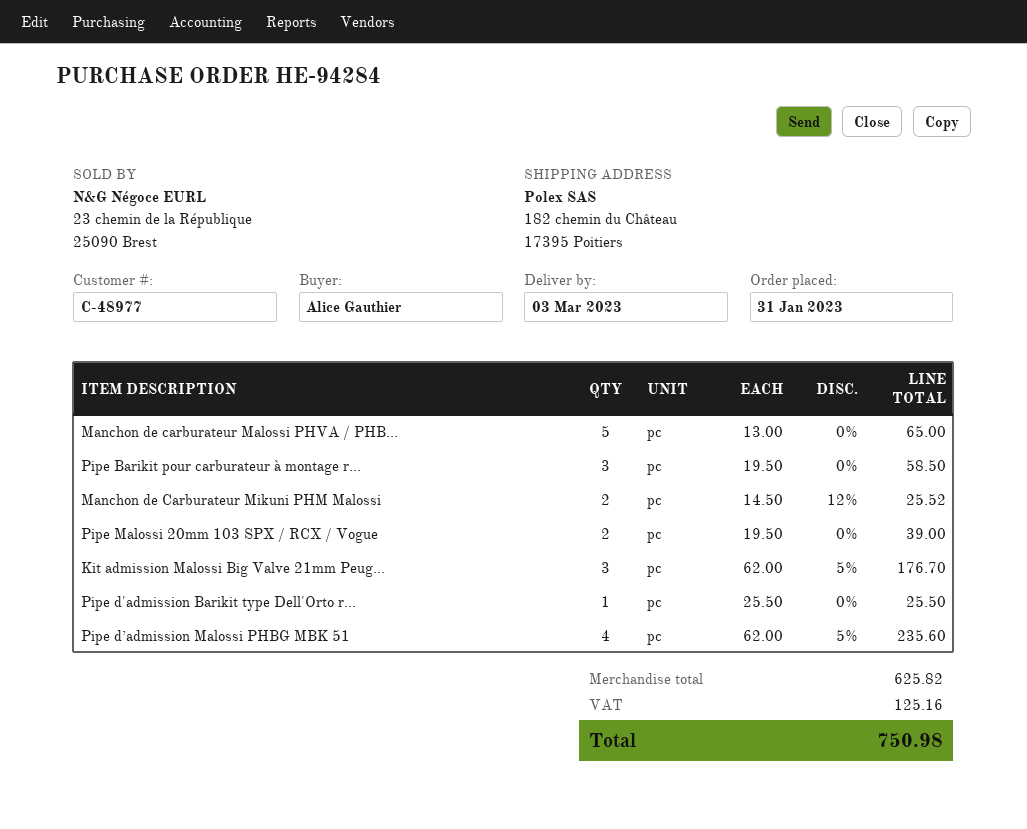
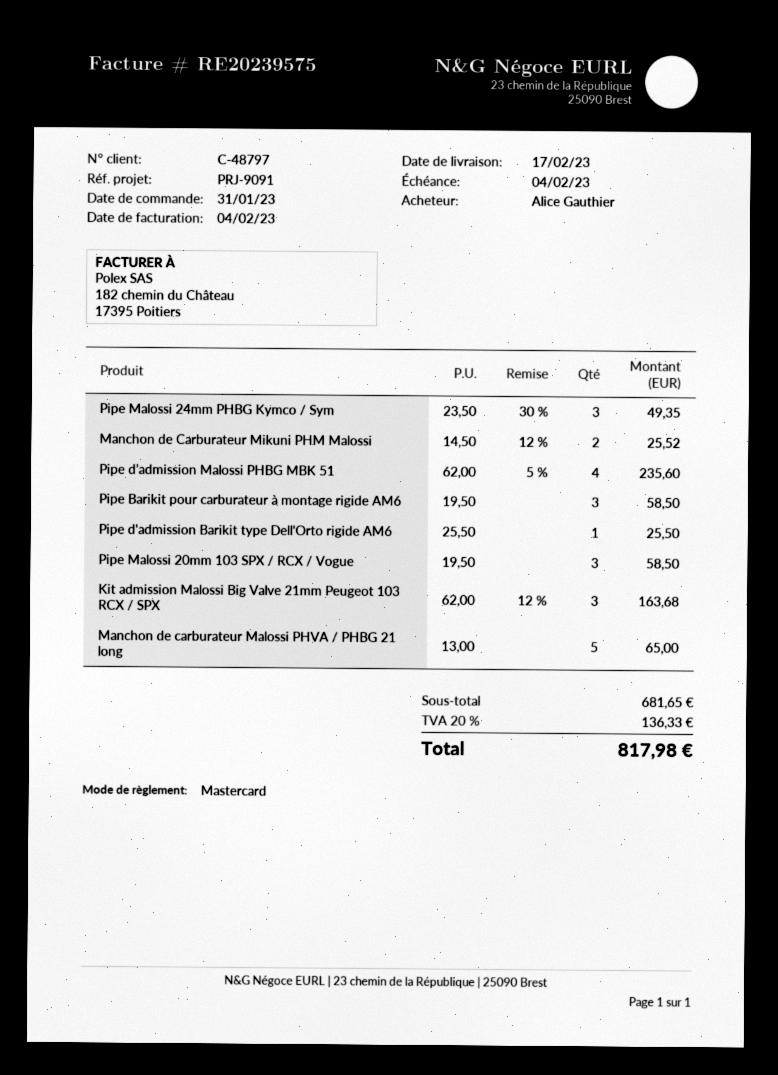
delivery date: 2023-03-03 -> 2023-02-17
customer number: C-48977 -> C-48797
Pipe Malossi 20mm 103 SPX / RCX / Vogue: 2 x 19.50 = 39.00 -> 3 x 19.50 = 58.50
Kit admission Malossi Big Valve 21mm Peug...: 3 x 62.00 - 5% = 176.70 -> 3 x 62.00 - 12% = 163.68
Pipe Malossi 24mm PHBG Kymco / Sym: none -> 3 x 23.50 - 30% = 49.35
subtotal: 625.82 -> 681.65
tax: 125.16 -> 136.33
total: 750.98 -> 817.98

